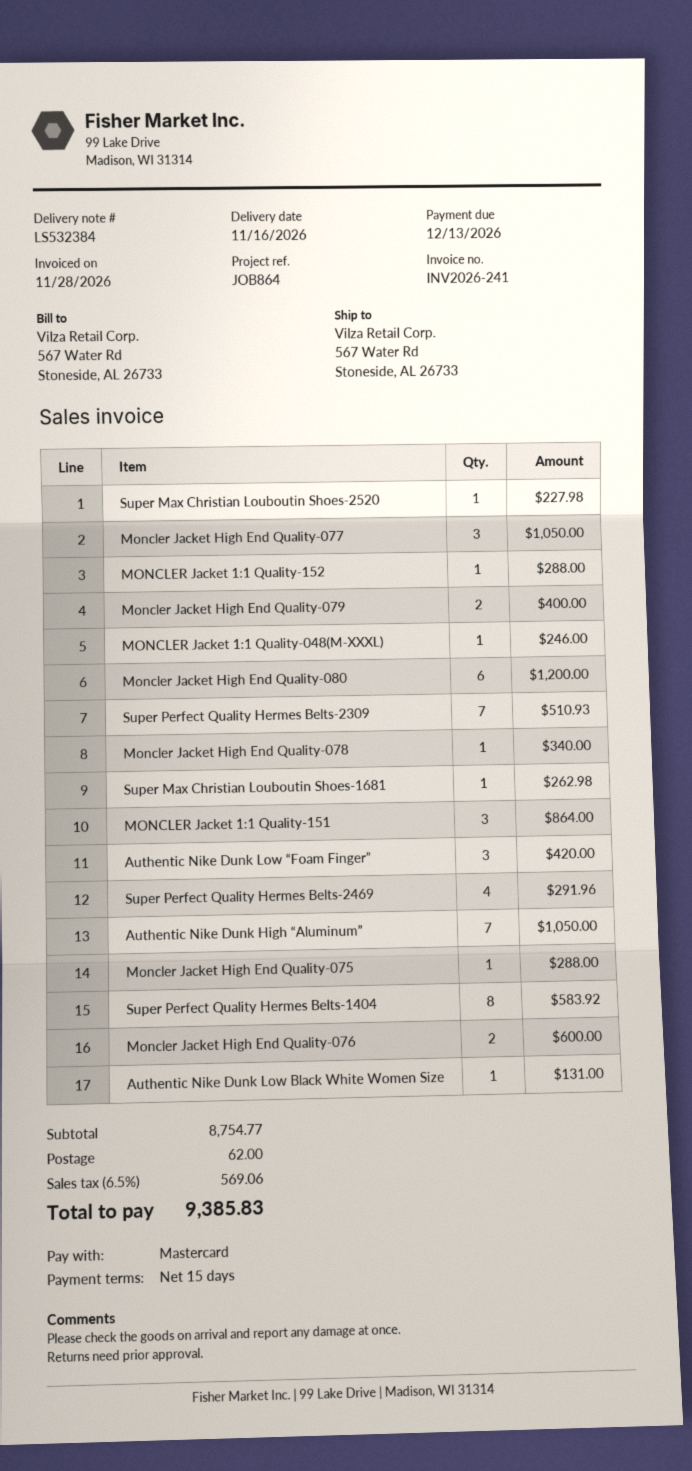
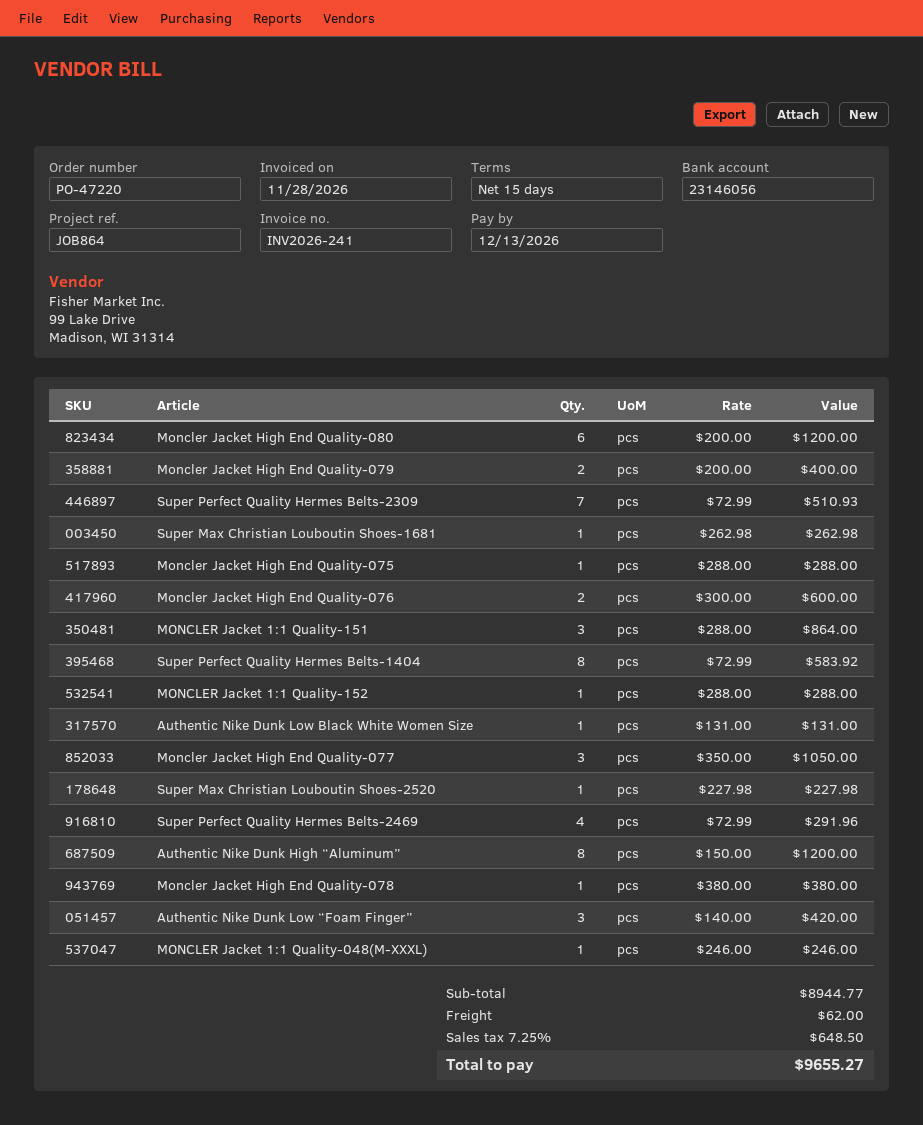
Moncler Jacket High End Quality-078: 1 for 340.00 -> 1 for 380.00
Authentic Nike Dunk High “Aluminum”: 7 for 1050.00 -> 8 for 1200.00
subtotal: 8754.77 -> 8944.77
tax: 6.5% = 569.06 -> 7.25% = 648.50
total: 9385.83 -> 9655.27

